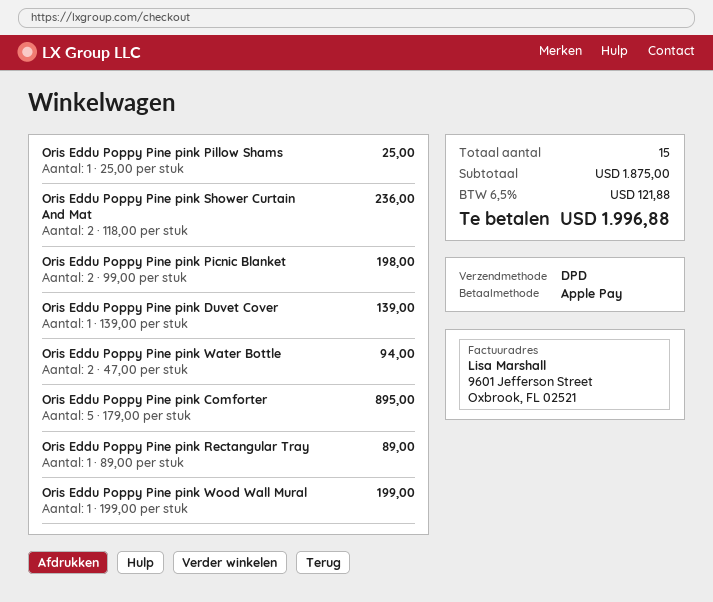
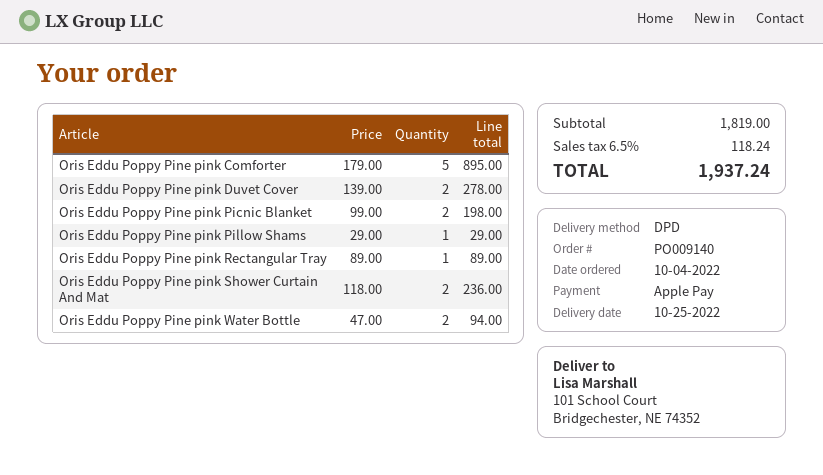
Oris Eddu Poppy Pine pink Pillow Shams: 1 x 25.00 = 25.00 -> 1 x 29.00 = 29.00
Oris Eddu Poppy Pine pink Duvet Cover: 1 x 139.00 = 139.00 -> 2 x 139.00 = 278.00
Oris Eddu Poppy Pine pink Wood Wall Mural: 1 x 199.00 = 199.00 -> none
subtotal: 1875.00 -> 1819.00
tax: 6.5% = 121.88 -> 6.5% = 118.24
total: 1996.88 -> 1937.24

